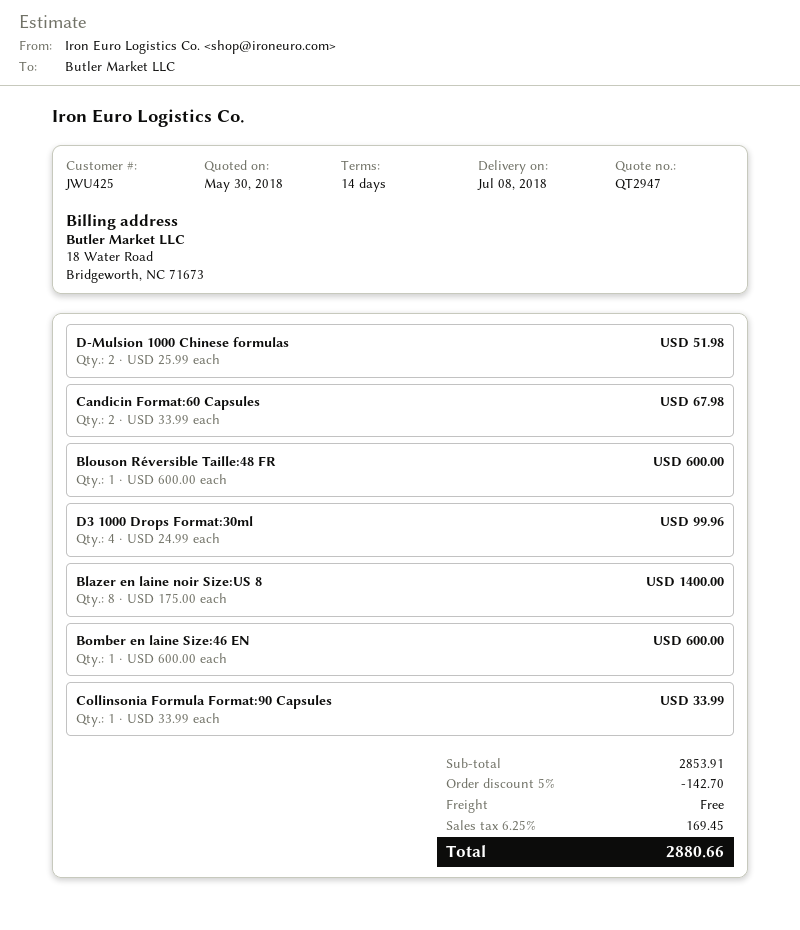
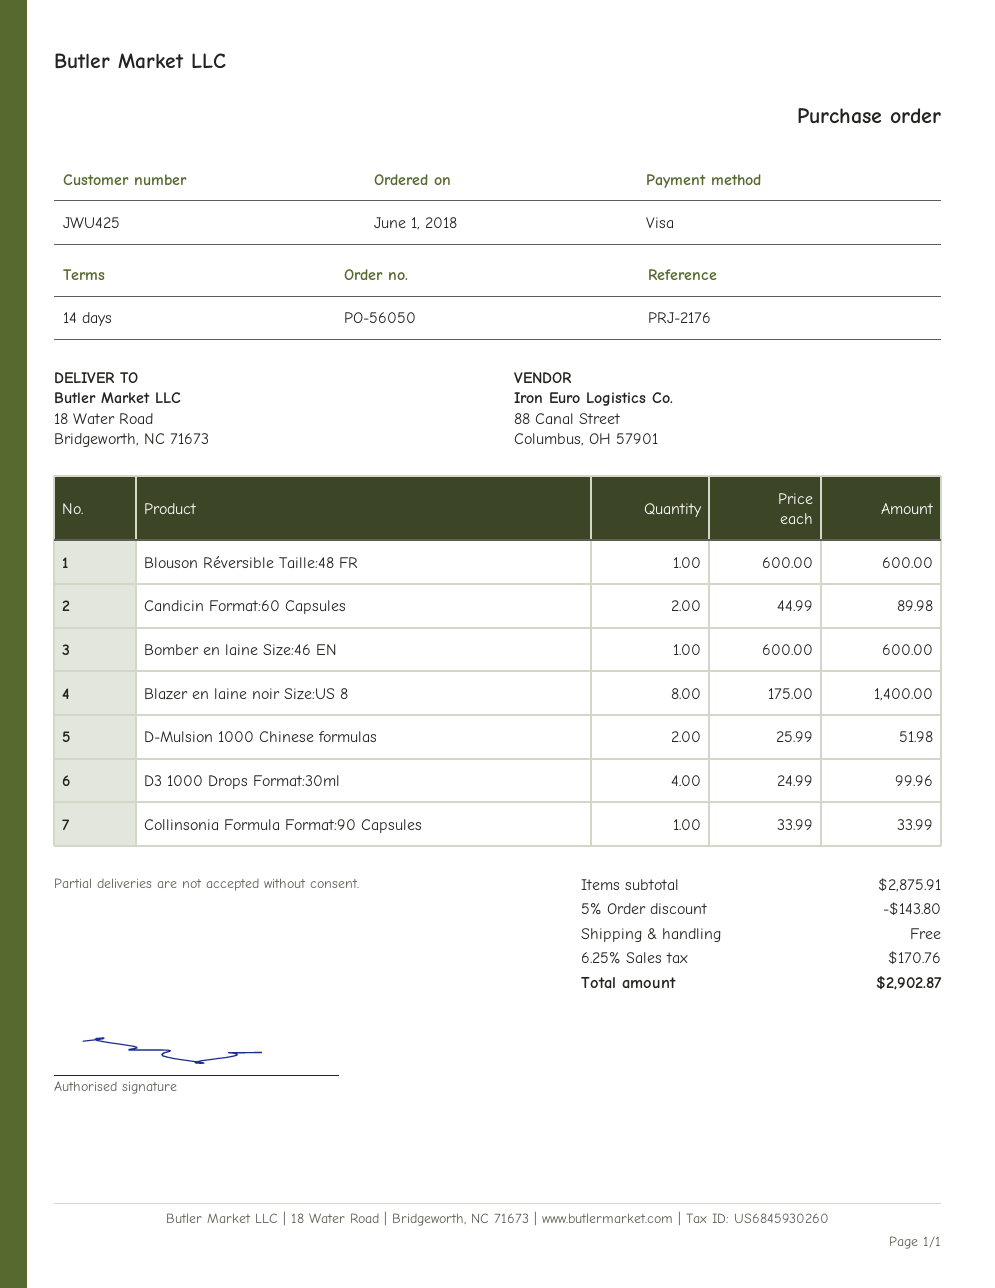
Candicin Format:60 Capsules: 2 x 33.99 = 67.98 -> 2 x 44.99 = 89.98
subtotal: 2853.91 -> 2875.91
discount: 5% = 142.70 -> 5% = 143.80
tax: 6.25% = 169.45 -> 6.25% = 170.76
total: 2880.66 -> 2902.87

